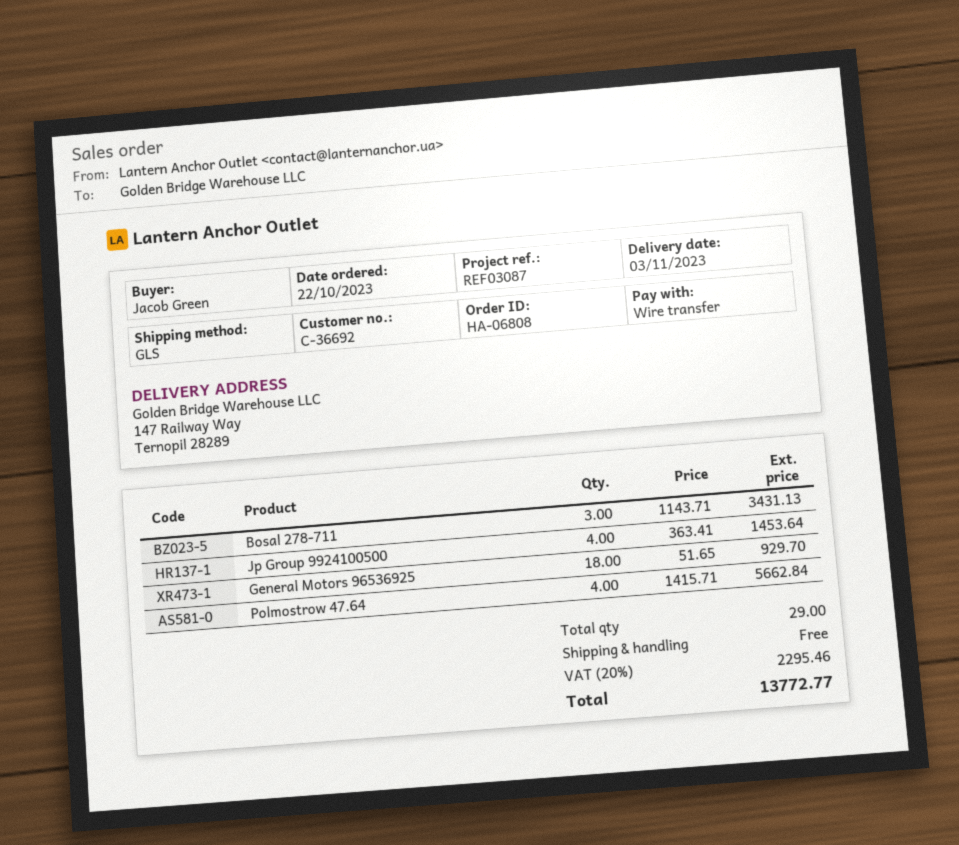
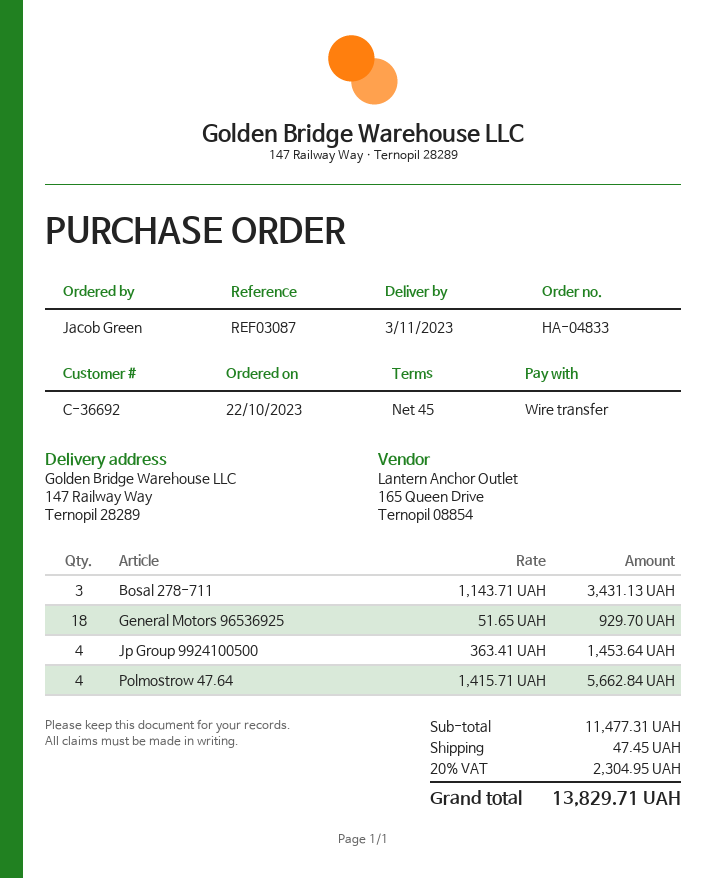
order number: HA-06808 -> HA-04833
shipping: 0.00 -> 47.45
tax: 20% = 2295.46 -> 20% = 2304.95
total: 13772.77 -> 13829.71

